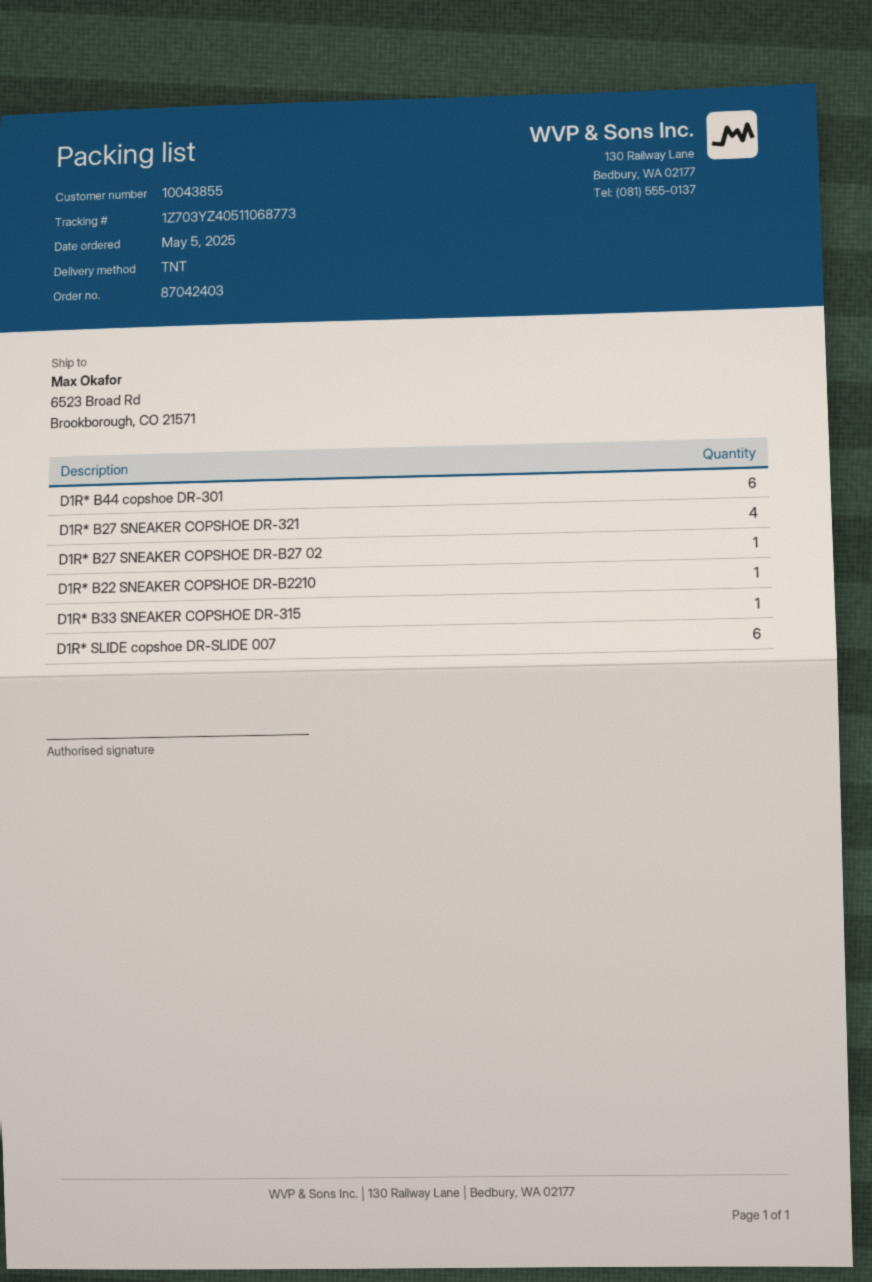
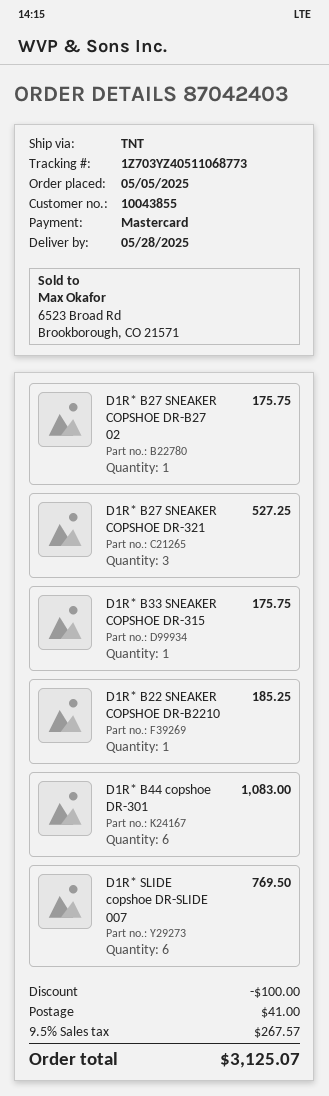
D1R* B27 SNEAKER COPSHOE DR-321: 4 -> 3

